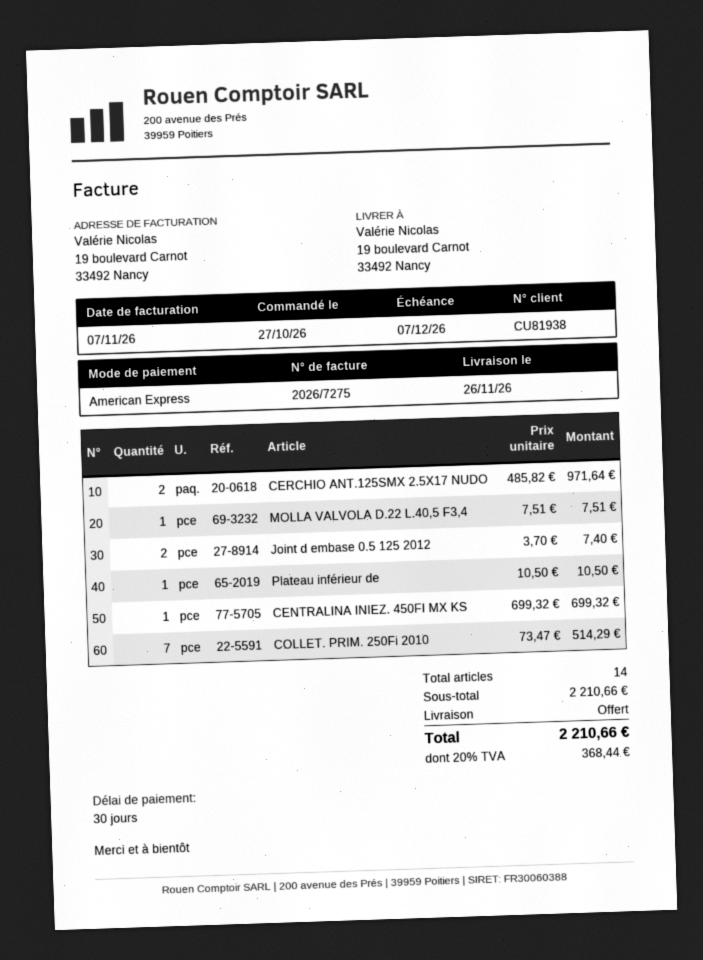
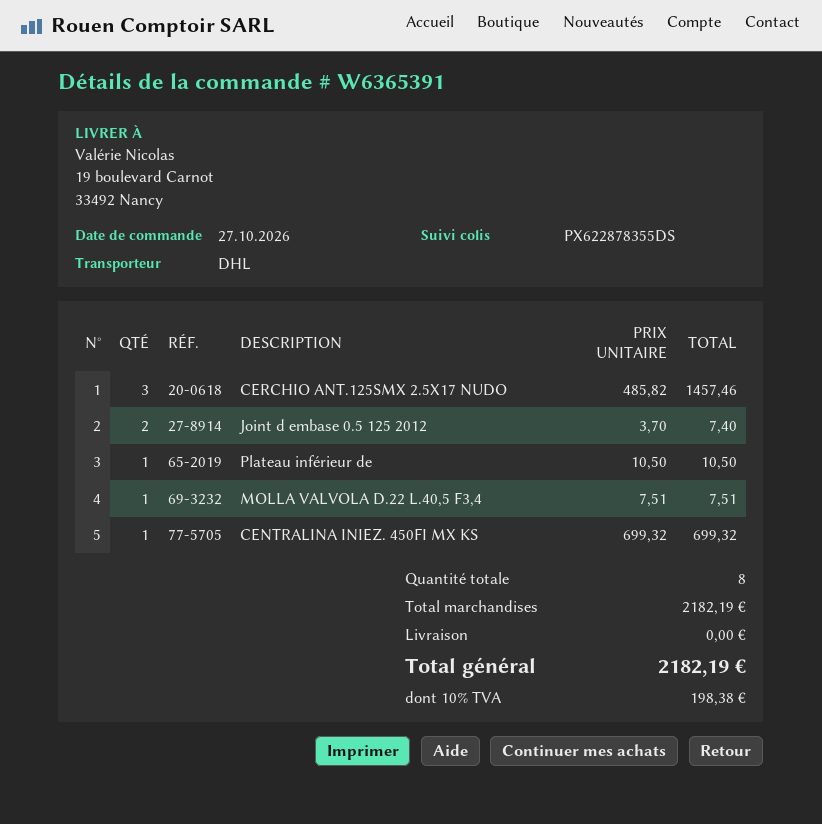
CERCHIO ANT.125SMX 2.5X17 NUDO: 2 x 485.82 = 971.64 -> 3 x 485.82 = 1457.46
COLLET. PRIM. 250Fi 2010: 7 x 73.47 = 514.29 -> none
total quantity: 14 -> 8
subtotal: 2210.66 -> 2182.19
tax: 20% = 368.44 -> 10% = 198.38
total: 2210.66 -> 2182.19

